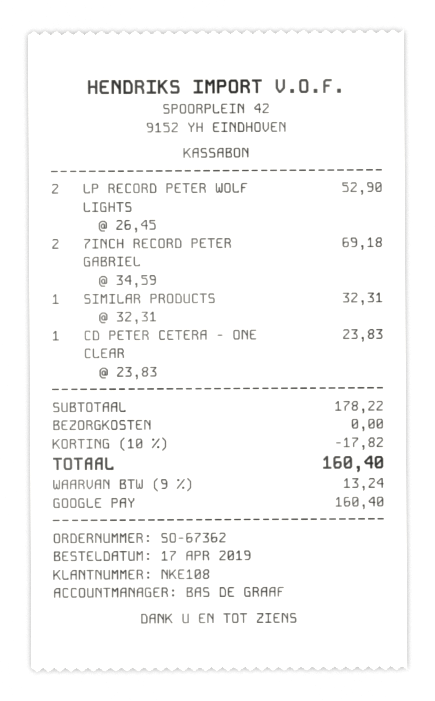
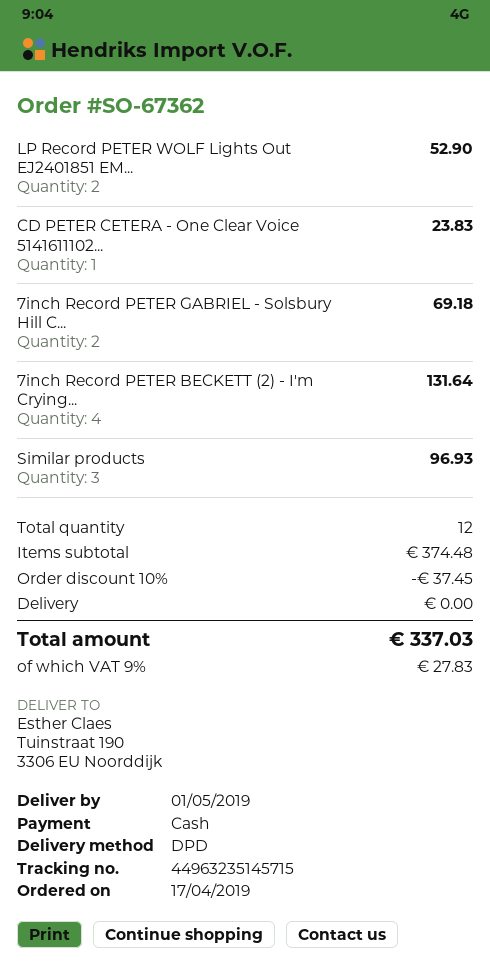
payment method: Google Pay -> cash
SIMILAR PRODUCTS: 1 for 32.31 -> 3 for 96.93
7inch Record PETER BECKETT (2) - I'm Crying...: none -> 4 for 131.64
subtotal: 178.22 -> 374.48
discount: 10% = 17.82 -> 10% = 37.45
tax: 9% = 13.24 -> 9% = 27.83
total: 160.40 -> 337.03

